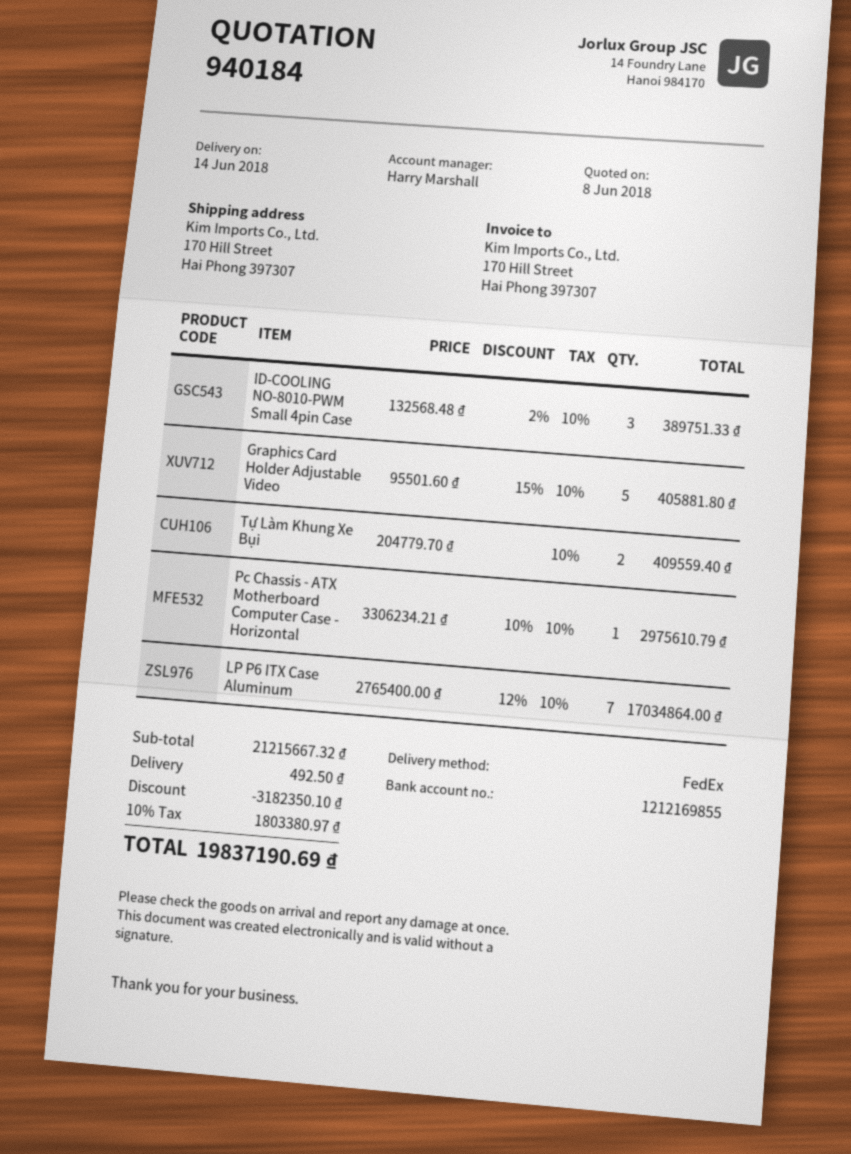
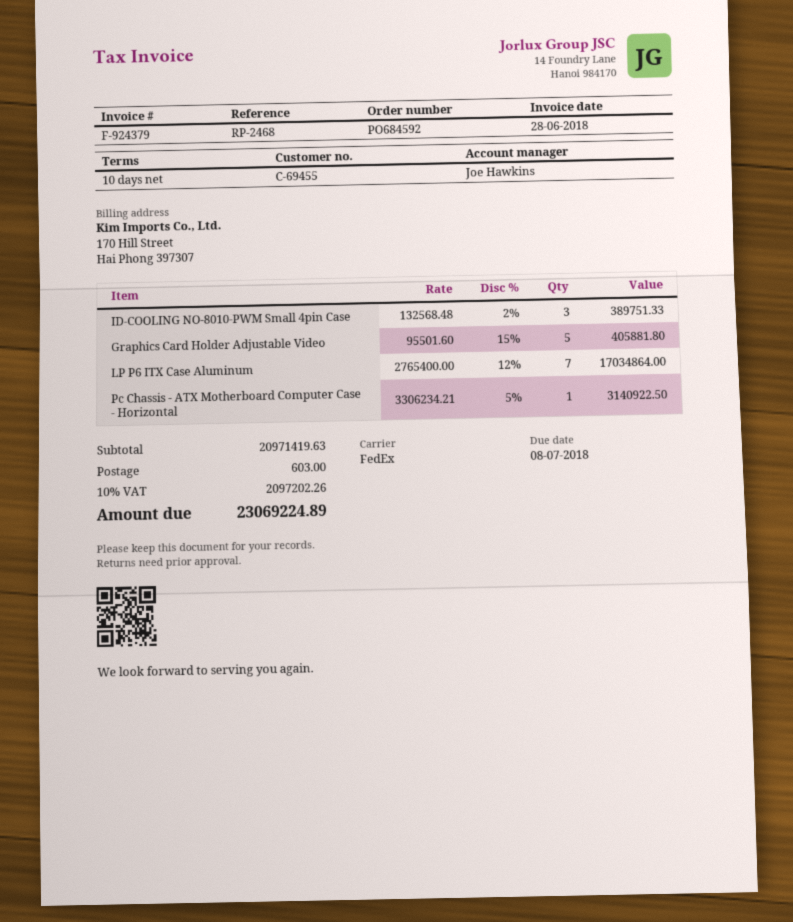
sales rep: Harry Marshall -> Joe Hawkins
Tự Làm Khung Xe Bụi: 2 x 204779.70 = 409559.40 -> none
Pc Chassis - ATX Motherboard Computer Case - Horizontal: 1 x 3306234.21 - 10% = 2975610.79 -> 1 x 3306234.21 - 5% = 3140922.50
subtotal: 21215667.32 -> 20971419.63
discount: 3182350.10 -> none
shipping: 492.50 -> 603.00
tax: 10% = 1803380.97 -> 10% = 2097202.26
total: 19837190.69 -> 23069224.89

